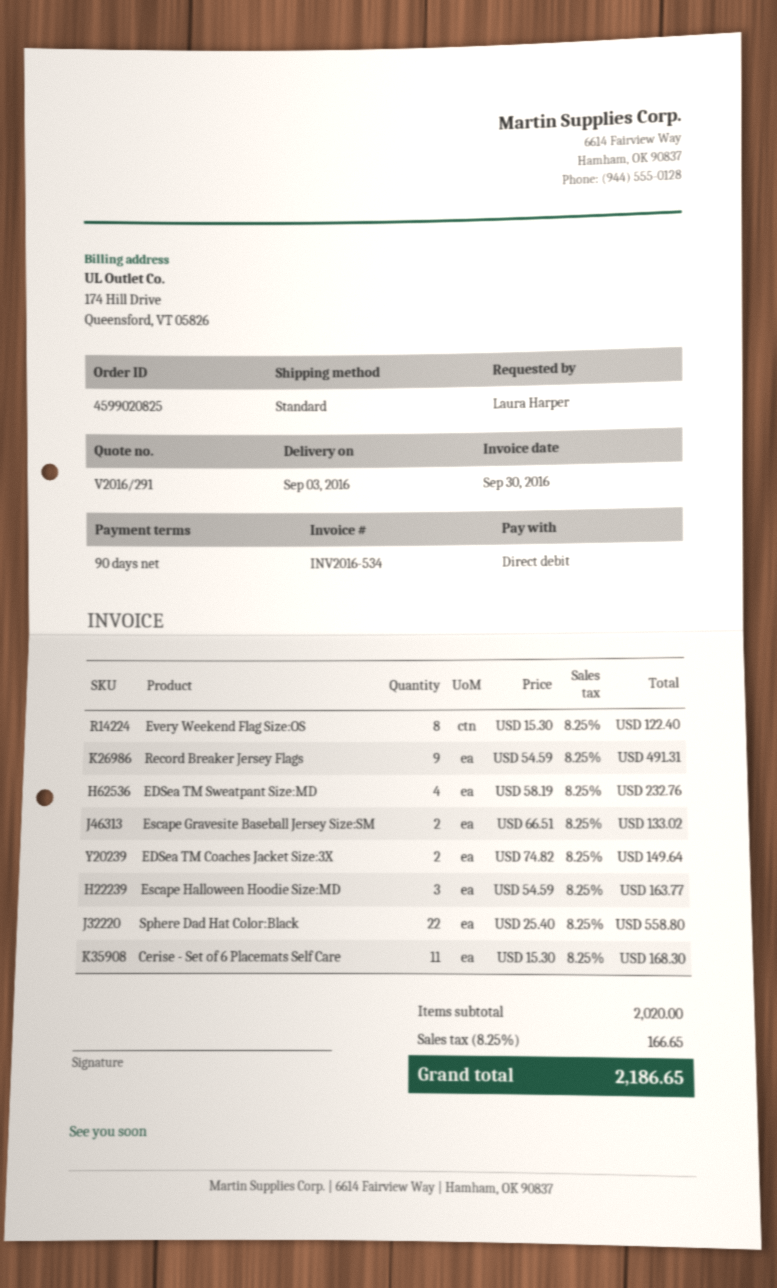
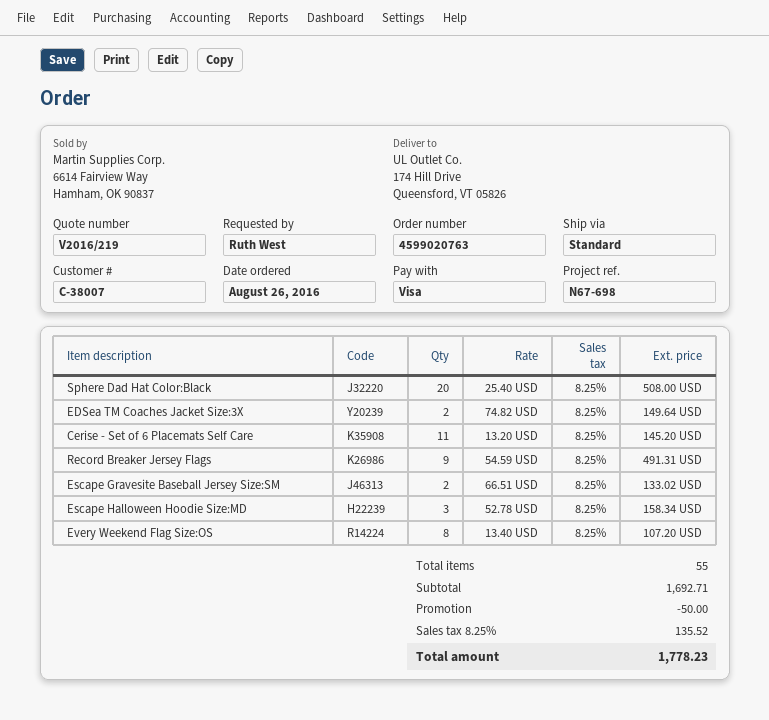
quote number: V2016/291 -> V2016/219
order number: 4599020825 -> 4599020763
ordered by: Laura Harper -> Ruth West
payment method: direct debit -> Visa
Every Weekend Flag Size:OS: 8 x 15.30 = 122.40 -> 8 x 13.40 = 107.20
EDSea TM Sweatpant Size:MD: 4 x 58.19 = 232.76 -> none
Escape Halloween Hoodie Size:MD: 3 x 54.59 = 163.77 -> 3 x 52.78 = 158.34
Sphere Dad Hat Color:Black: 22 x 25.40 = 558.80 -> 20 x 25.40 = 508.00
Cerise - Set of 6 Placemats Self Care: 11 x 15.30 = 168.30 -> 11 x 13.20 = 145.20
subtotal: 2020.00 -> 1692.71
discount: none -> 50.00
tax: 8.25% = 166.65 -> 8.25% = 135.52
total: 2186.65 -> 1778.23

